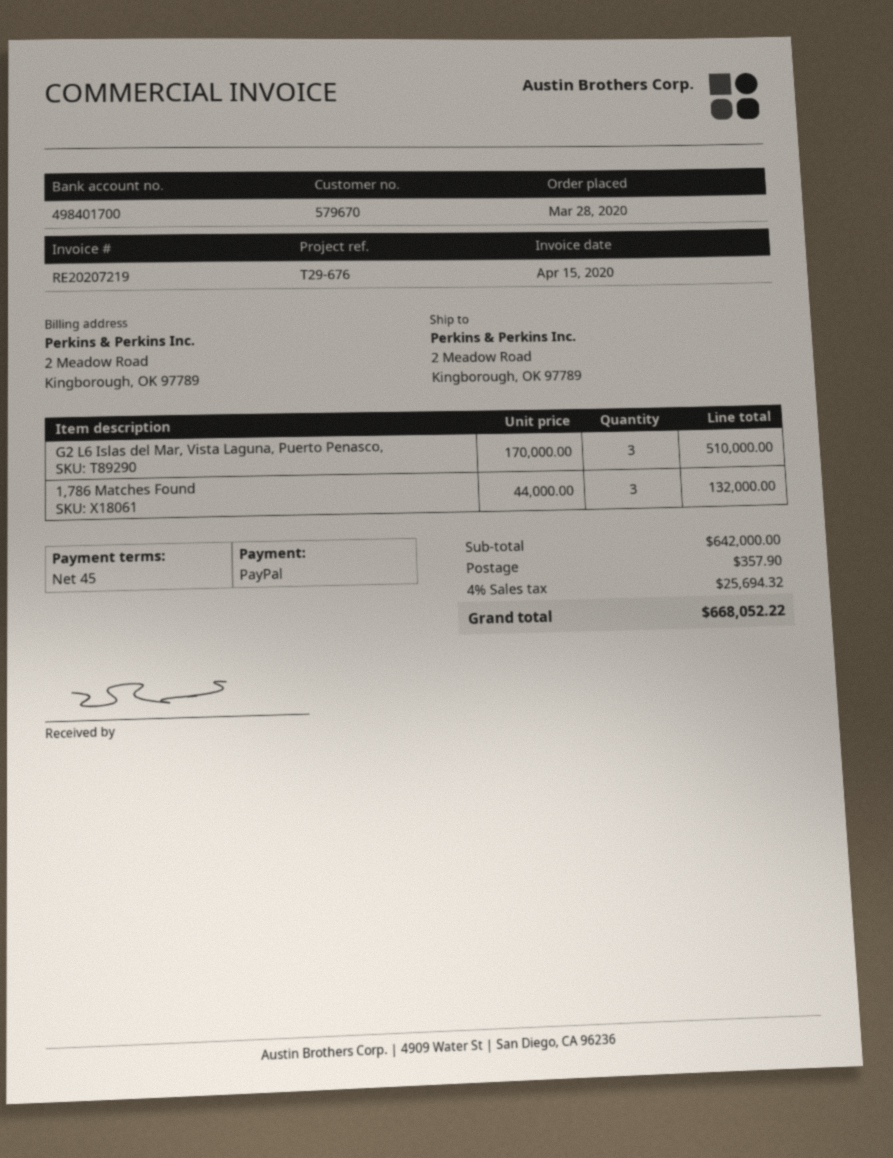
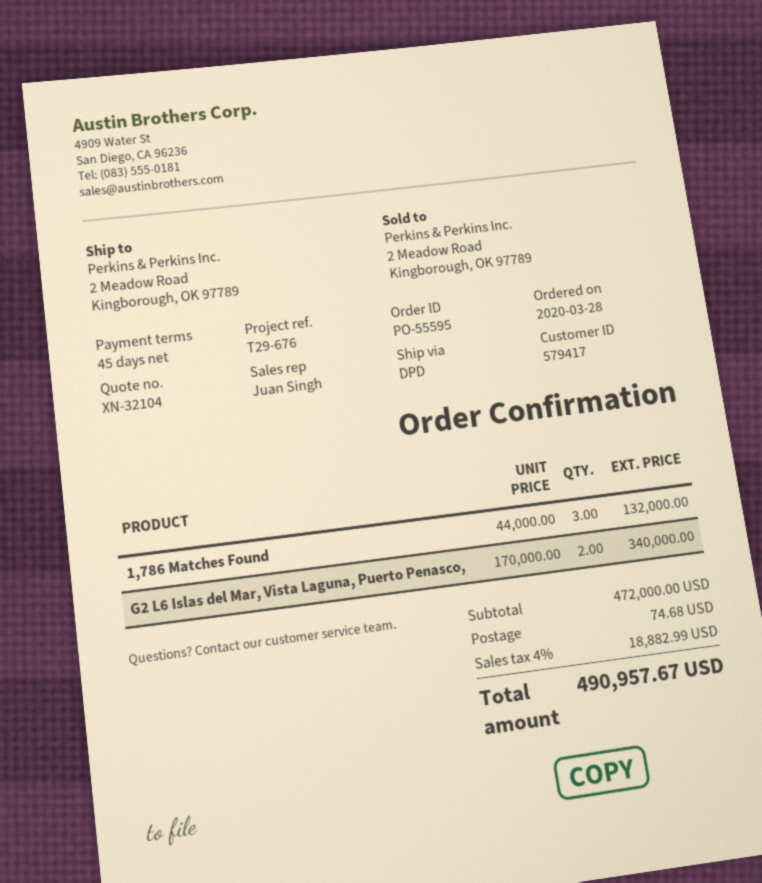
customer number: 579670 -> 579417
G2 L6 Islas del Mar, Vista Laguna, Puerto Penasco,: 3 x 170000.00 = 510000.00 -> 2 x 170000.00 = 340000.00
subtotal: 642000.00 -> 472000.00
shipping: 357.90 -> 74.68
tax: 4% = 25694.32 -> 4% = 18882.99
total: 668052.22 -> 490957.67

